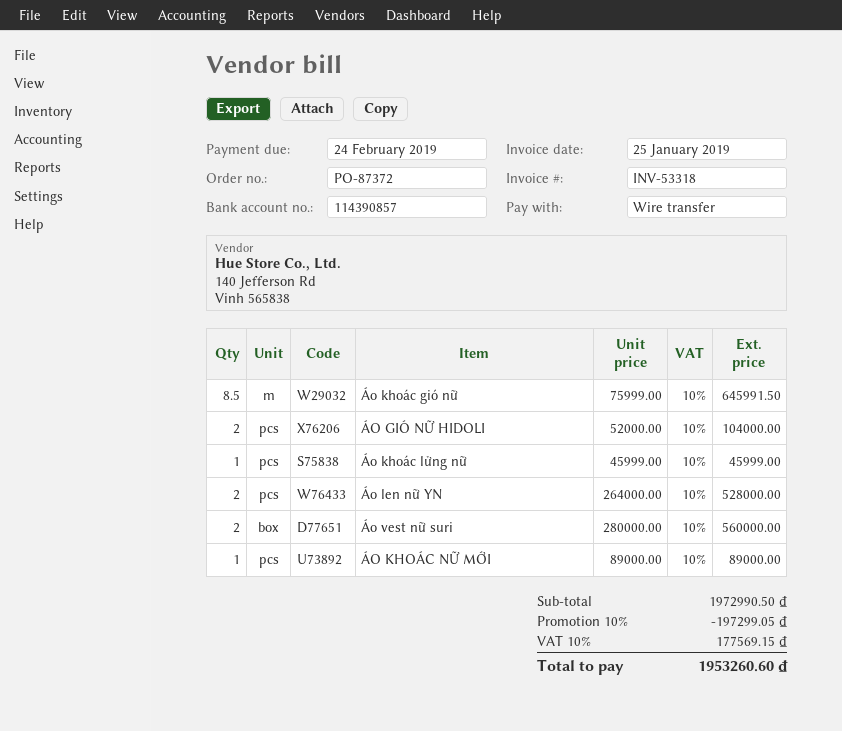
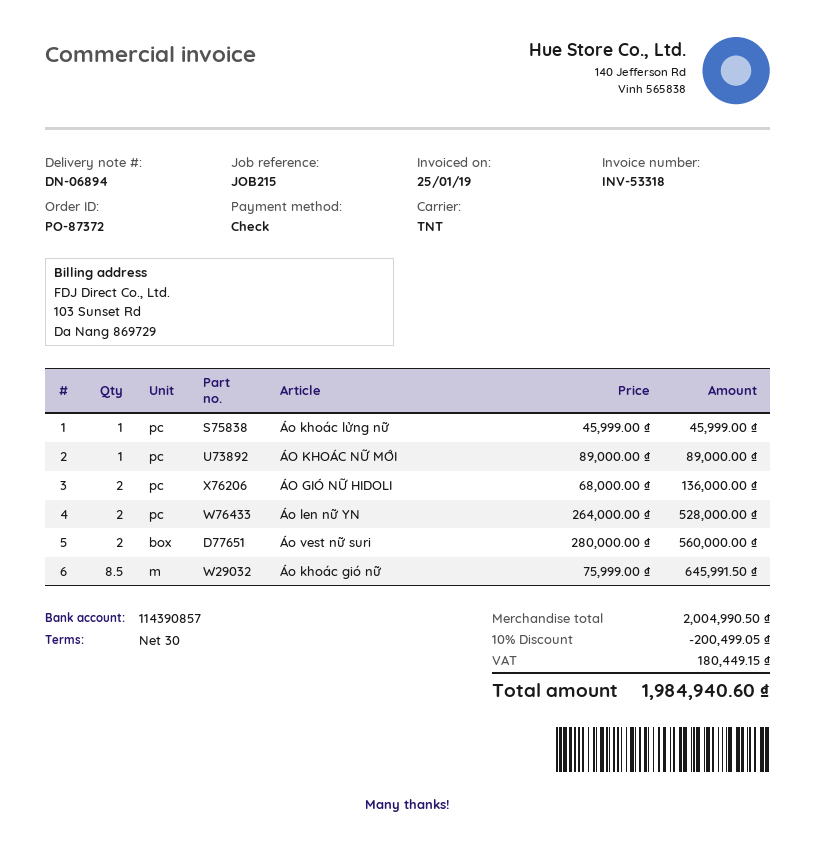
payment method: bank transfer -> cheque
ÁO GIÓ NỮ HIDOLI: 2 x 52000.00 = 104000.00 -> 2 x 68000.00 = 136000.00
subtotal: 1972990.50 -> 2004990.50
discount: 10% = 197299.05 -> 10% = 200499.05
tax: 177569.15 -> 180449.15
total: 1953260.60 -> 1984940.60

